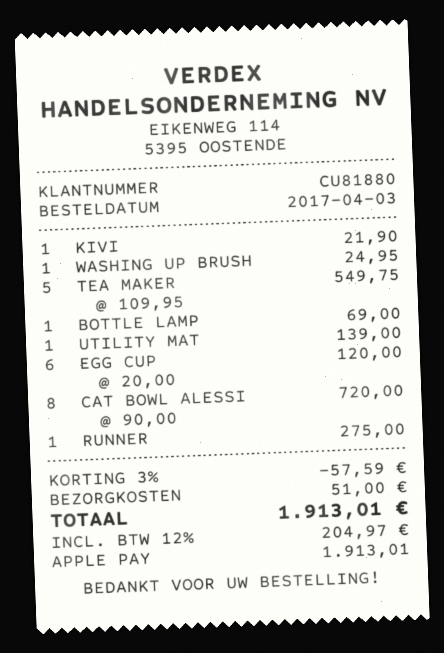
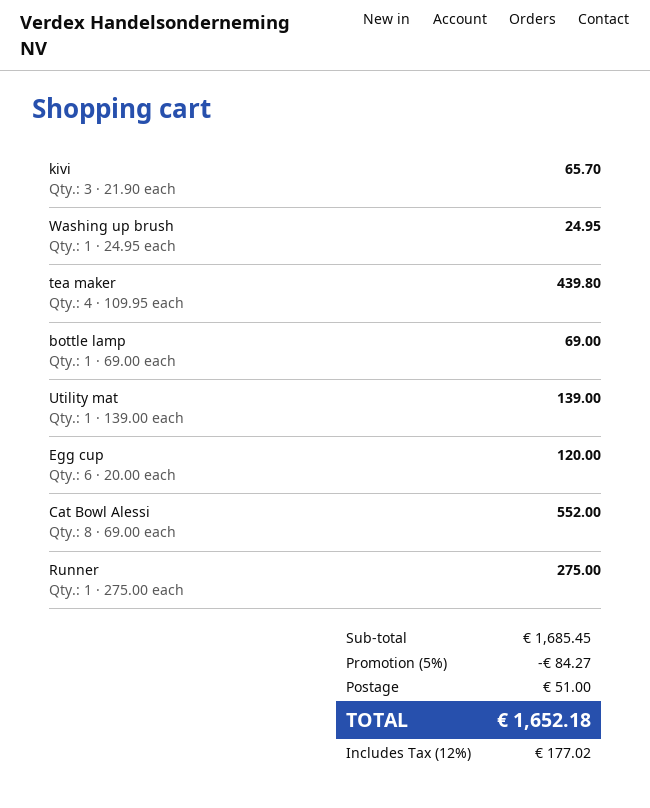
KIVI: 1 x 21.90 = 21.90 -> 3 x 21.90 = 65.70
TEA MAKER: 5 x 109.95 = 549.75 -> 4 x 109.95 = 439.80
CAT BOWL ALESSI: 8 x 90.00 = 720.00 -> 8 x 69.00 = 552.00
discount: 3% = 57.59 -> 5% = 84.27
tax: 12% = 204.97 -> 12% = 177.02
total: 1913.01 -> 1652.18

